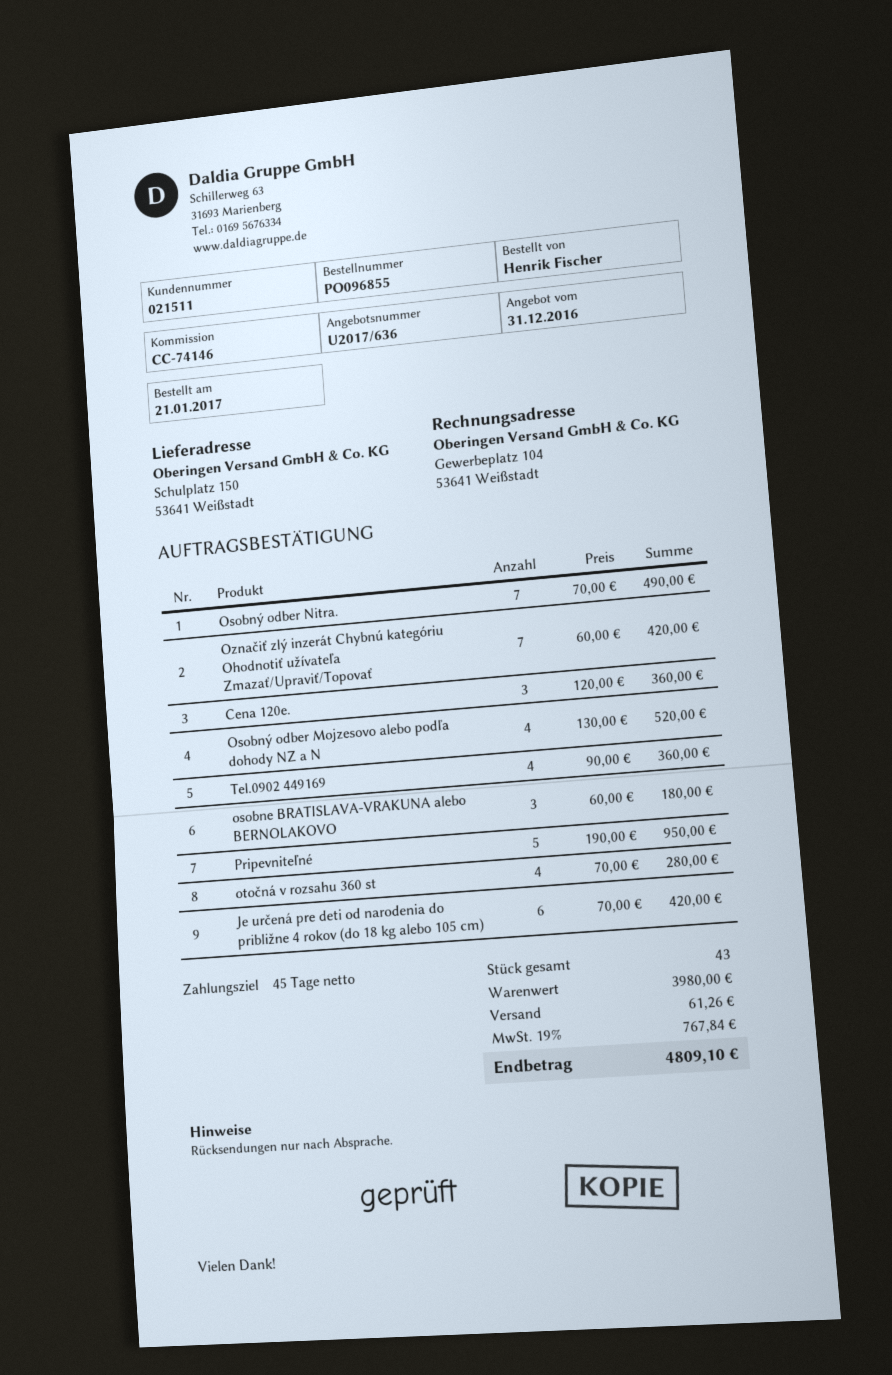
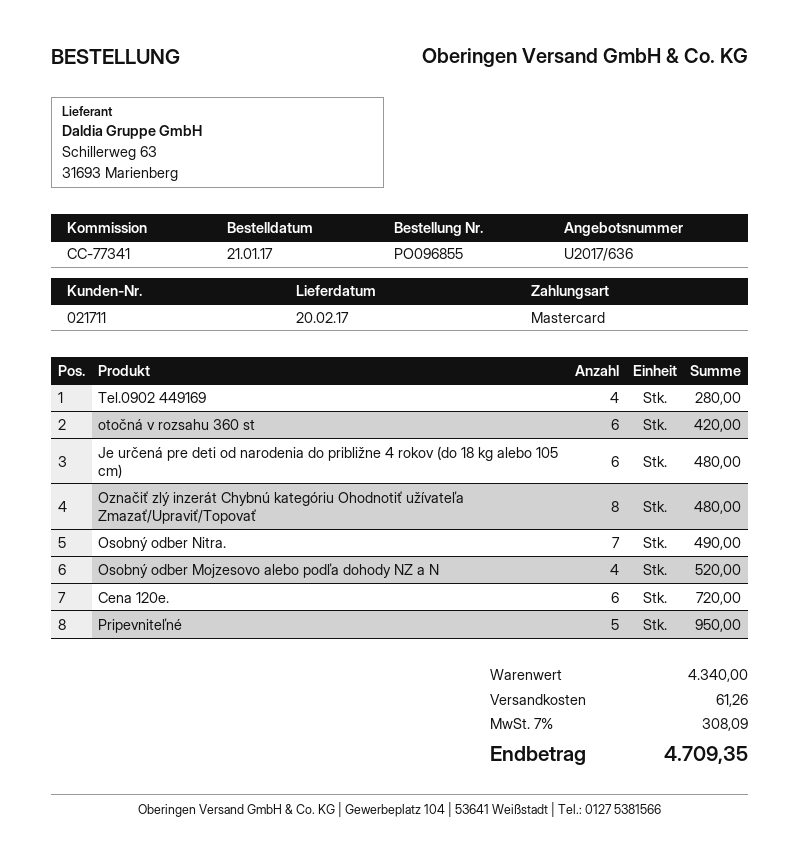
customer number: 021511 -> 021711
reference: CC-74146 -> CC-77341
Označiť zlý inzerát Chybnú kategóriu Ohodnotiť užívateľa Zmazať/Upraviť/Topovať: 7 for 420.00 -> 8 for 480.00
Cena 120e.: 3 for 360.00 -> 6 for 720.00
Tel.0902 449169: 4 for 360.00 -> 4 for 280.00
osobne BRATISLAVA-VRAKUNA alebo BERNOLAKOVO: 3 for 180.00 -> none
otočná v rozsahu 360 st: 4 for 280.00 -> 6 for 420.00
Je určená pre deti od narodenia do približne 4 rokov (do 18 kg alebo 105 cm): 6 for 420.00 -> 6 for 480.00
subtotal: 3980.00 -> 4340.00
tax: 19% = 767.84 -> 7% = 308.09
total: 4809.10 -> 4709.35

